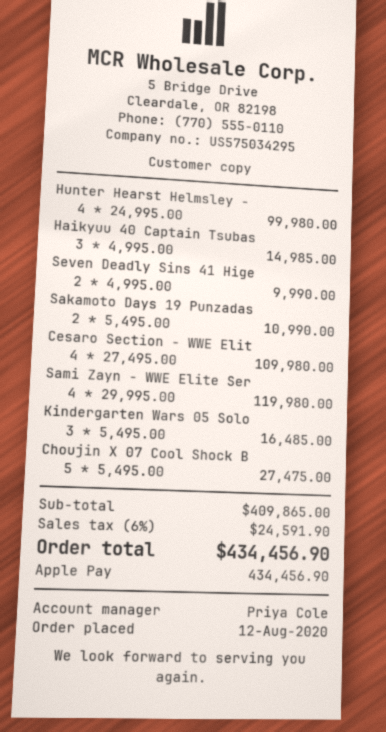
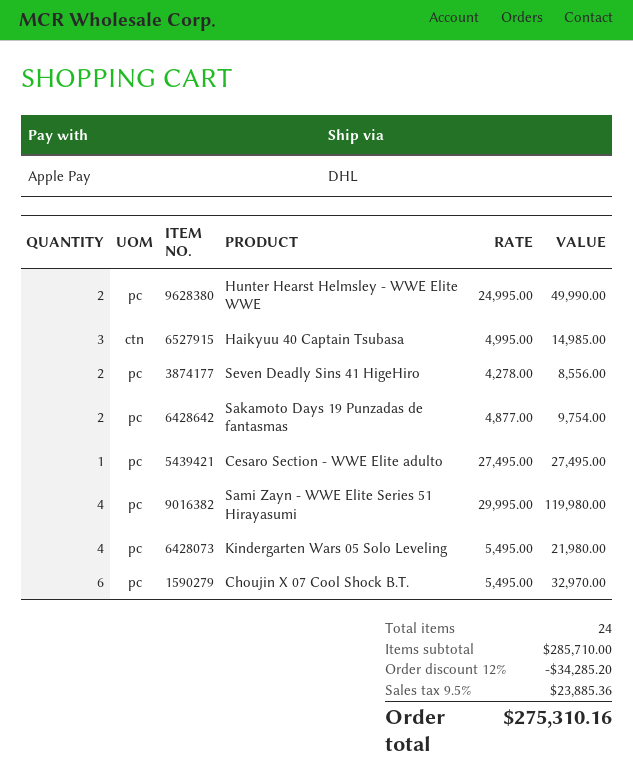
Hunter Hearst Helmsley -: 4 x 24995.00 = 99980.00 -> 2 x 24995.00 = 49990.00
Seven Deadly Sins 41 Hige: 2 x 4995.00 = 9990.00 -> 2 x 4278.00 = 8556.00
Sakamoto Days 19 Punzadas: 2 x 5495.00 = 10990.00 -> 2 x 4877.00 = 9754.00
Cesaro Section - WWE Elit: 4 x 27495.00 = 109980.00 -> 1 x 27495.00 = 27495.00
Kindergarten Wars 05 Solo: 3 x 5495.00 = 16485.00 -> 4 x 5495.00 = 21980.00
Choujin X 07 Cool Shock B: 5 x 5495.00 = 27475.00 -> 6 x 5495.00 = 32970.00
subtotal: 409865.00 -> 285710.00
discount: none -> 12% = 34285.20
tax: 6% = 24591.90 -> 9.5% = 23885.36
total: 434456.90 -> 275310.16

